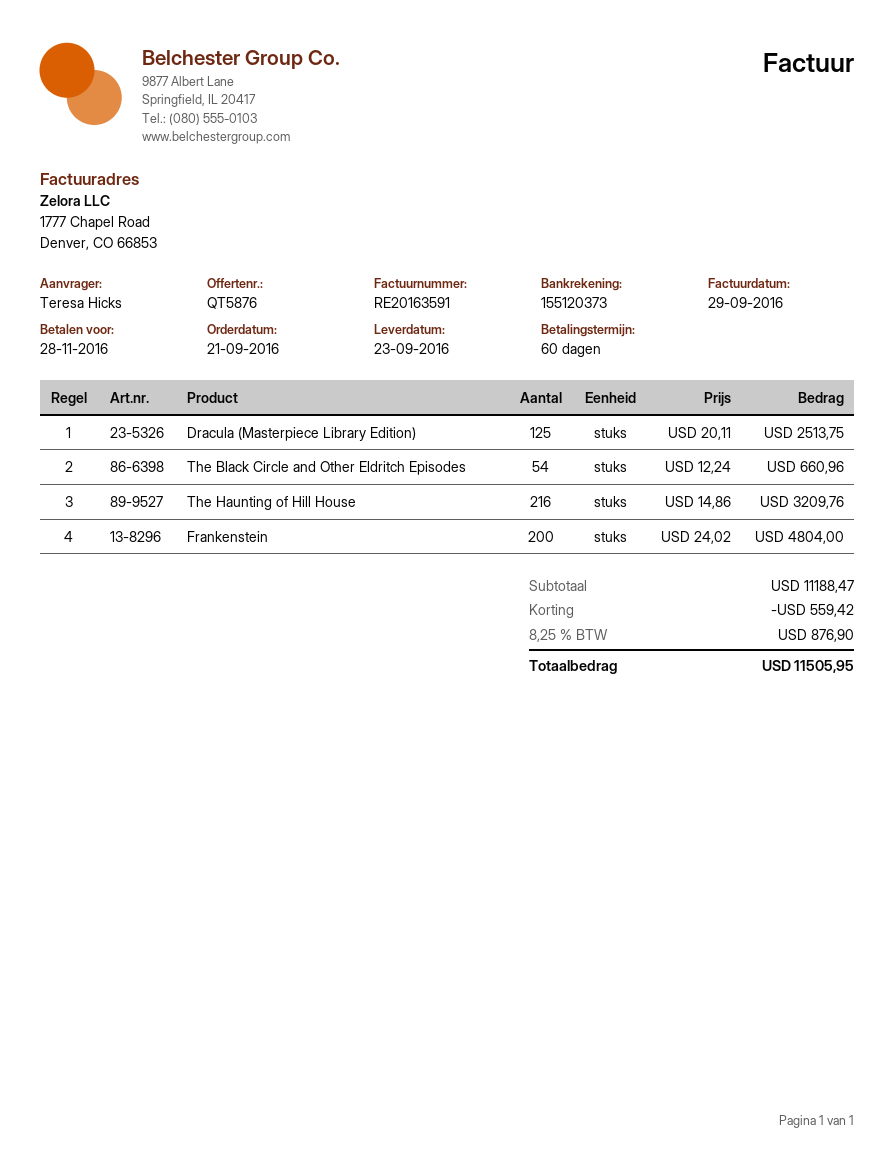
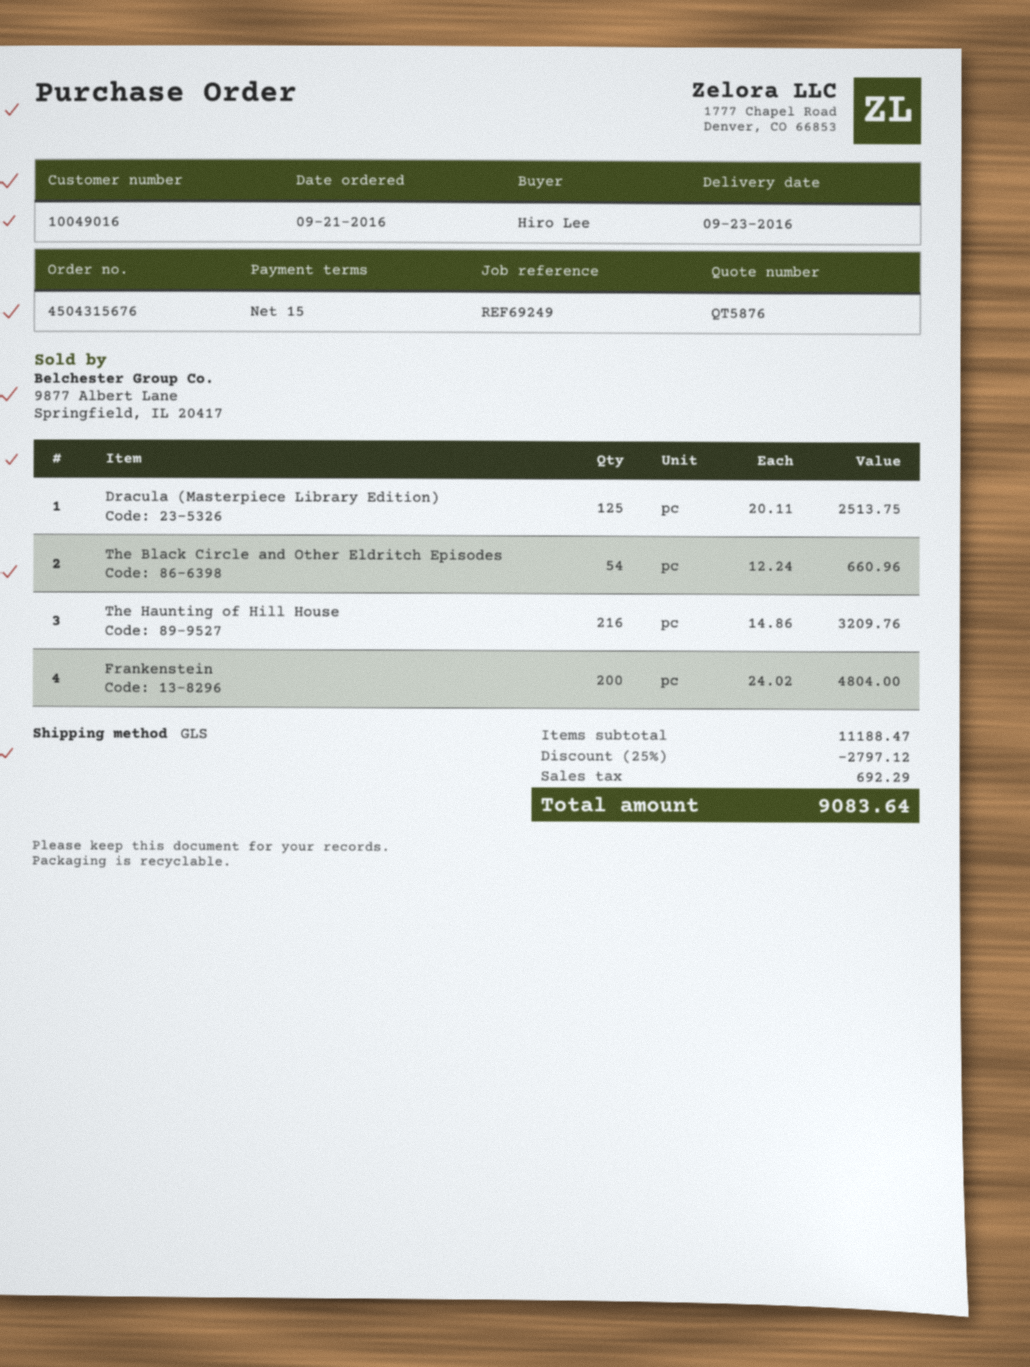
payment terms: 60 days -> 15 days
ordered by: Teresa Hicks -> Hiro Lee
discount: 559.42 -> 2797.12
tax: 876.90 -> 692.29
total: 11505.95 -> 9083.64

